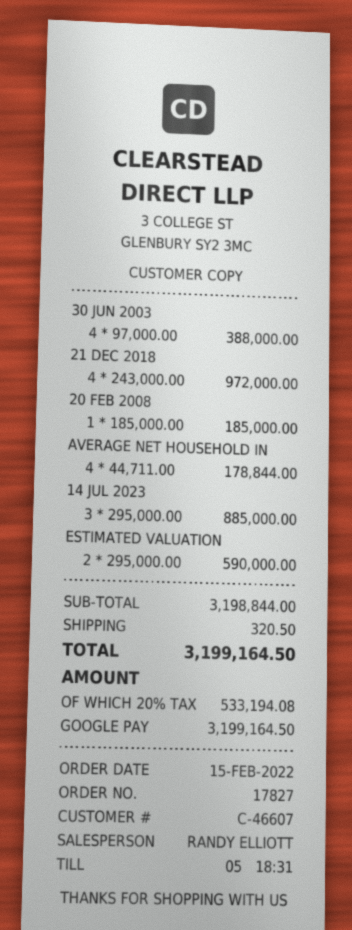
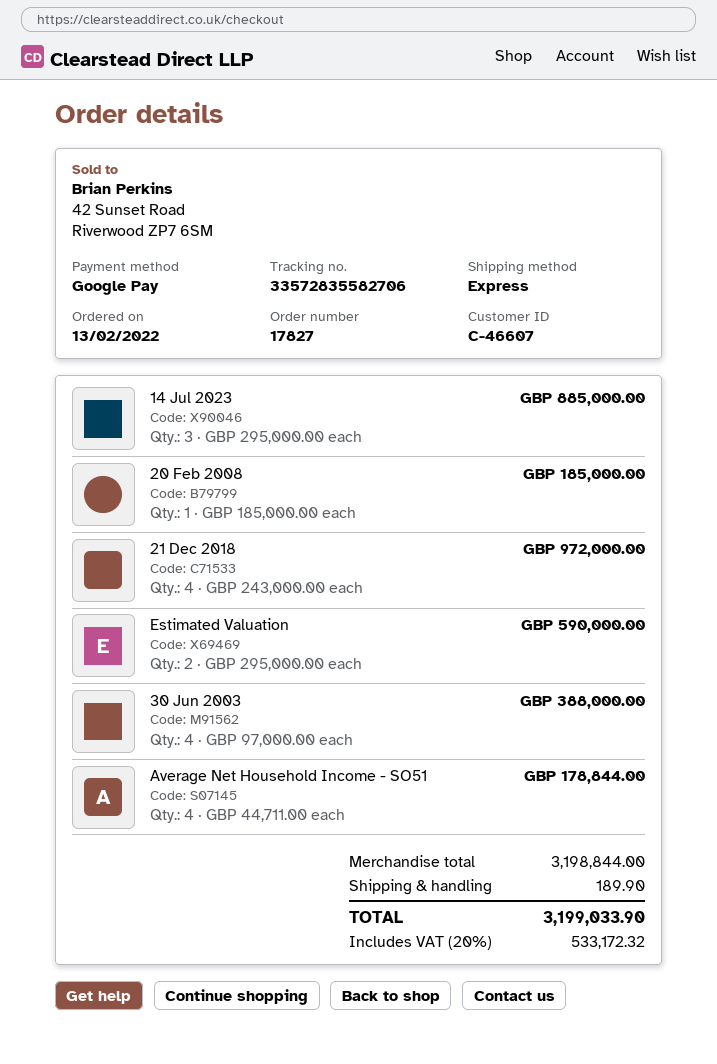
order date: 2022-02-15 -> 2022-02-13
shipping: 320.50 -> 189.90
tax: 20% = 533194.08 -> 20% = 533172.32
total: 3199164.50 -> 3199033.90

